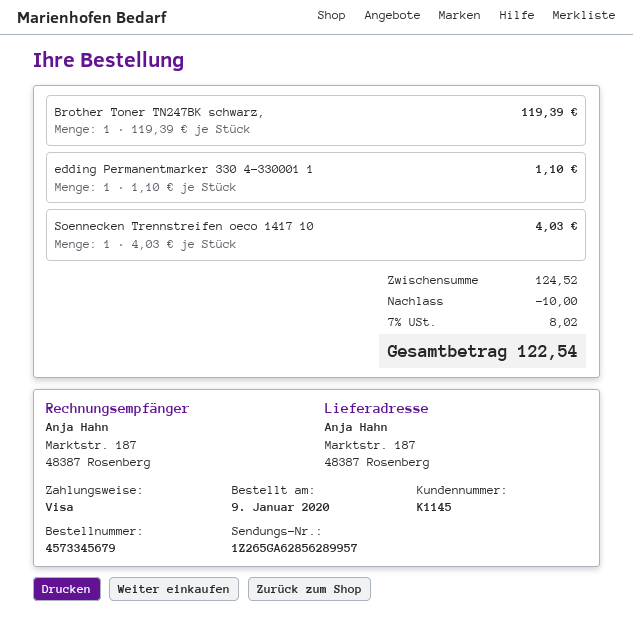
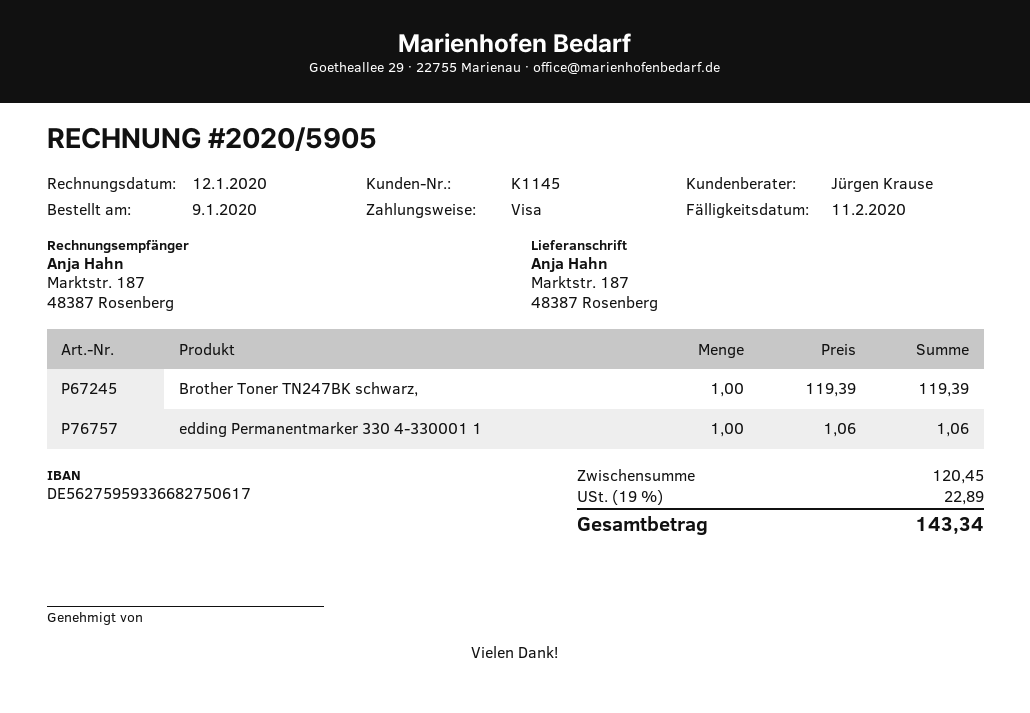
edding Permanentmarker 330 4-330001 1: 1 x 1.10 = 1.10 -> 1 x 1.06 = 1.06
Soennecken Trennstreifen oeco 1417 10: 1 x 4.03 = 4.03 -> none
subtotal: 124.52 -> 120.45
discount: 10.00 -> none
tax: 7% = 8.02 -> 19% = 22.89
total: 122.54 -> 143.34

